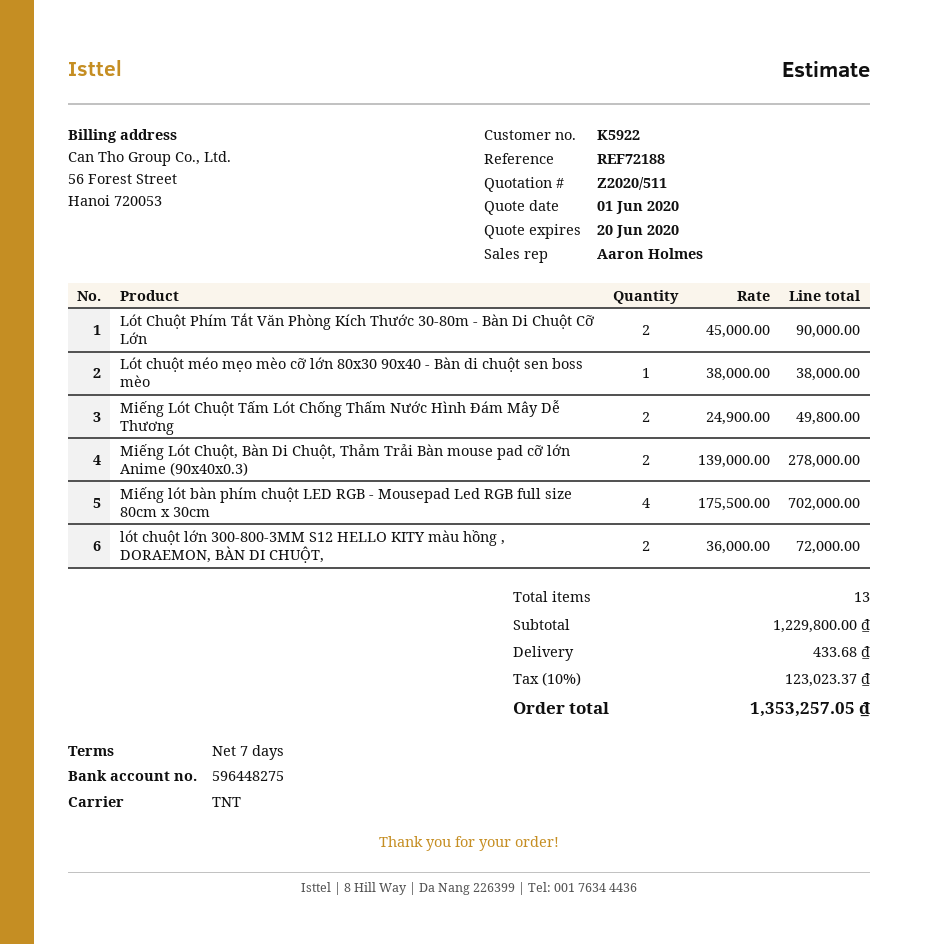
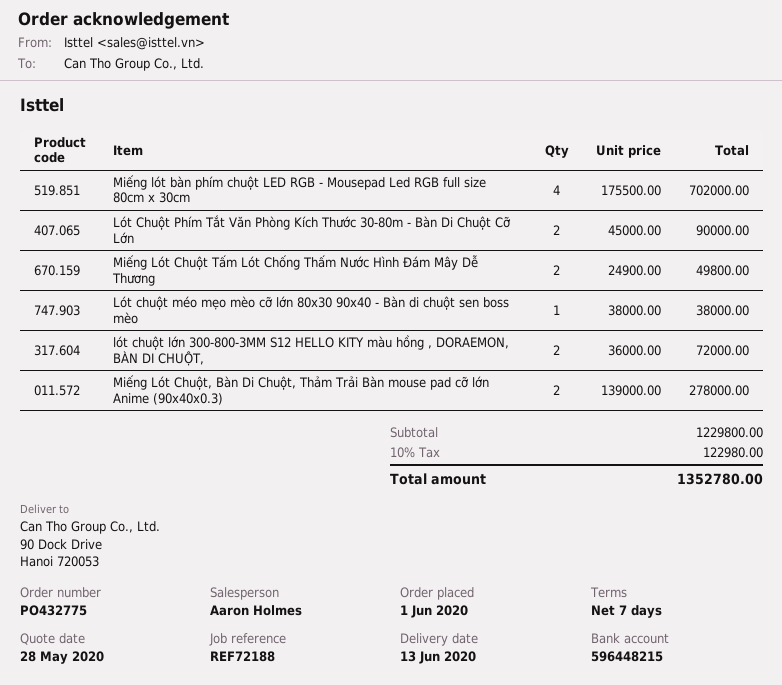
quote date: 2020-06-01 -> 2020-05-28
bank account: 596448275 -> 596448215
shipping: 433.68 -> none
tax: 10% = 123023.37 -> 10% = 122980.00
total: 1353257.05 -> 1352780.00

